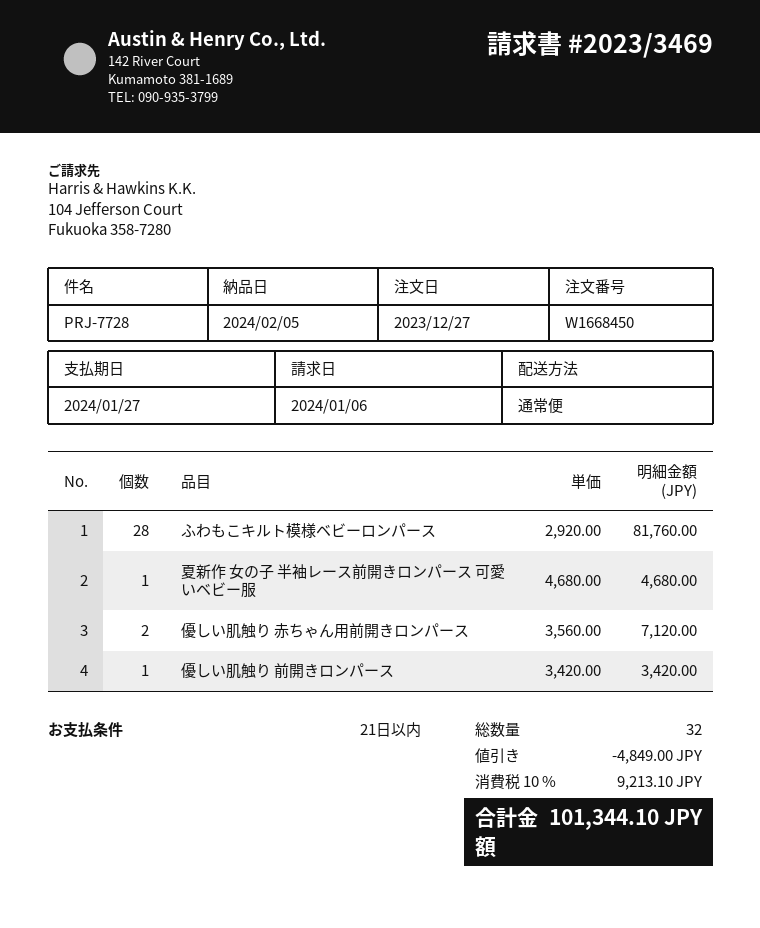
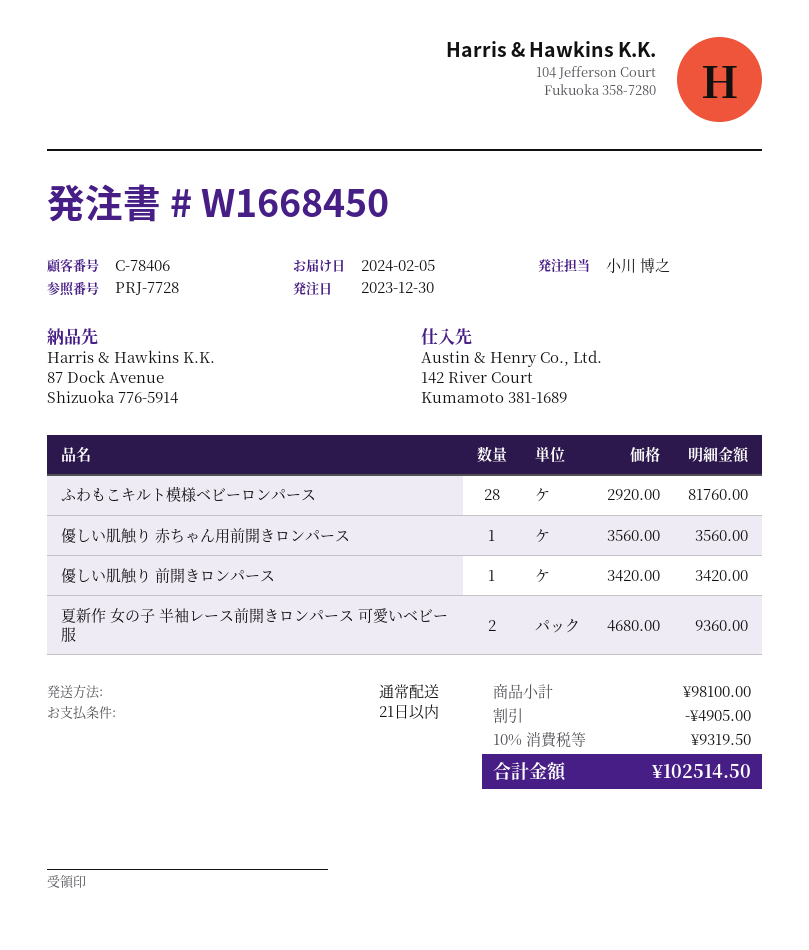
order date: 2023-12-27 -> 2023-12-30
夏新作 女の子 半袖レース前開きロンパース 可愛いベビー服: 1 x 4680.00 = 4680.00 -> 2 x 4680.00 = 9360.00
優しい肌触り 赤ちゃん用前開きロンパース: 2 x 3560.00 = 7120.00 -> 1 x 3560.00 = 3560.00
discount: 4849.00 -> 4905.00
tax: 10% = 9213.10 -> 10% = 9319.50
total: 101344.10 -> 102514.50

